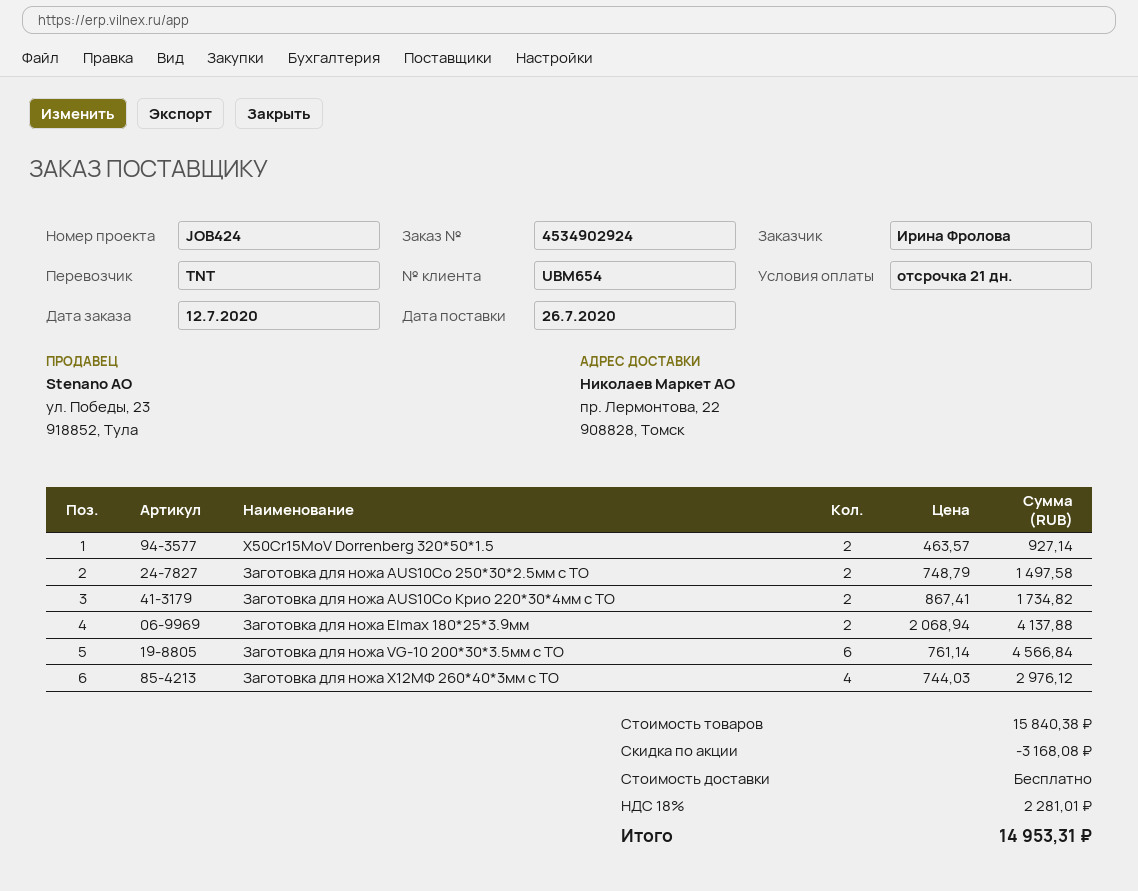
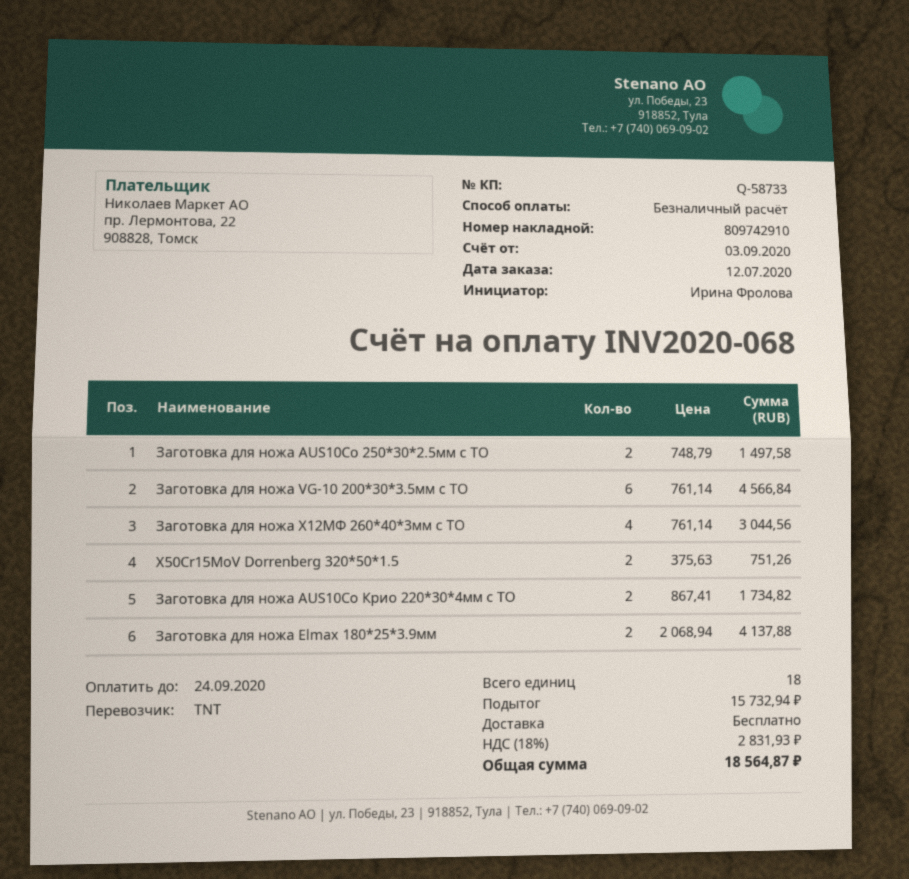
X50Cr15MoV Dorrenberg 320*50*1.5: 2 x 463.57 = 927.14 -> 2 x 375.63 = 751.26
Заготовка для ножа Х12МФ 260*40*3мм с ТО: 4 x 744.03 = 2976.12 -> 4 x 761.14 = 3044.56
subtotal: 15840.38 -> 15732.94
discount: 3168.08 -> none
tax: 18% = 2281.01 -> 18% = 2831.93
total: 14953.31 -> 18564.87

